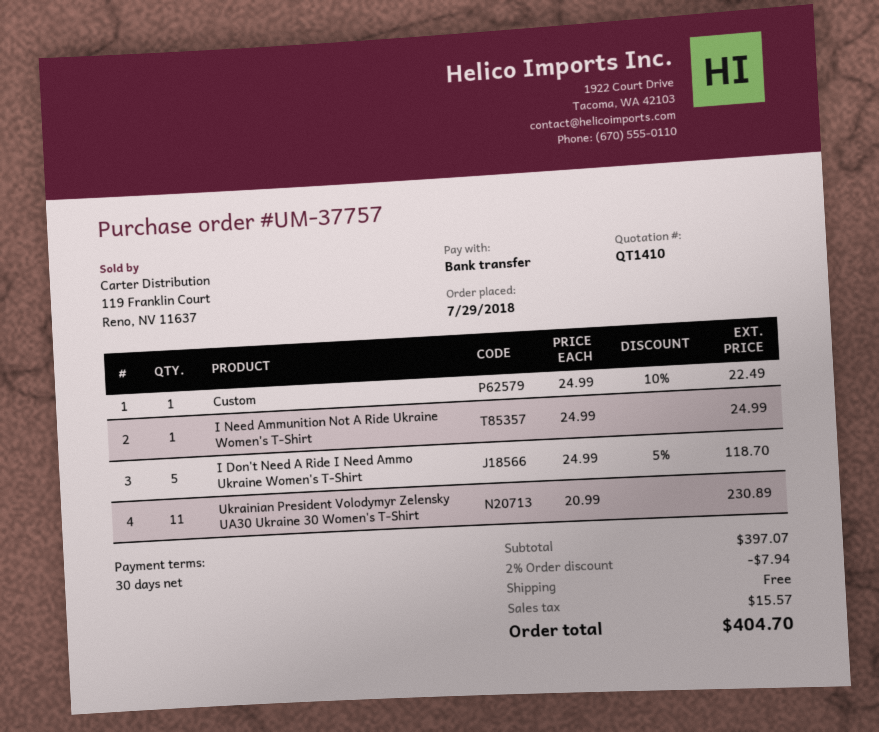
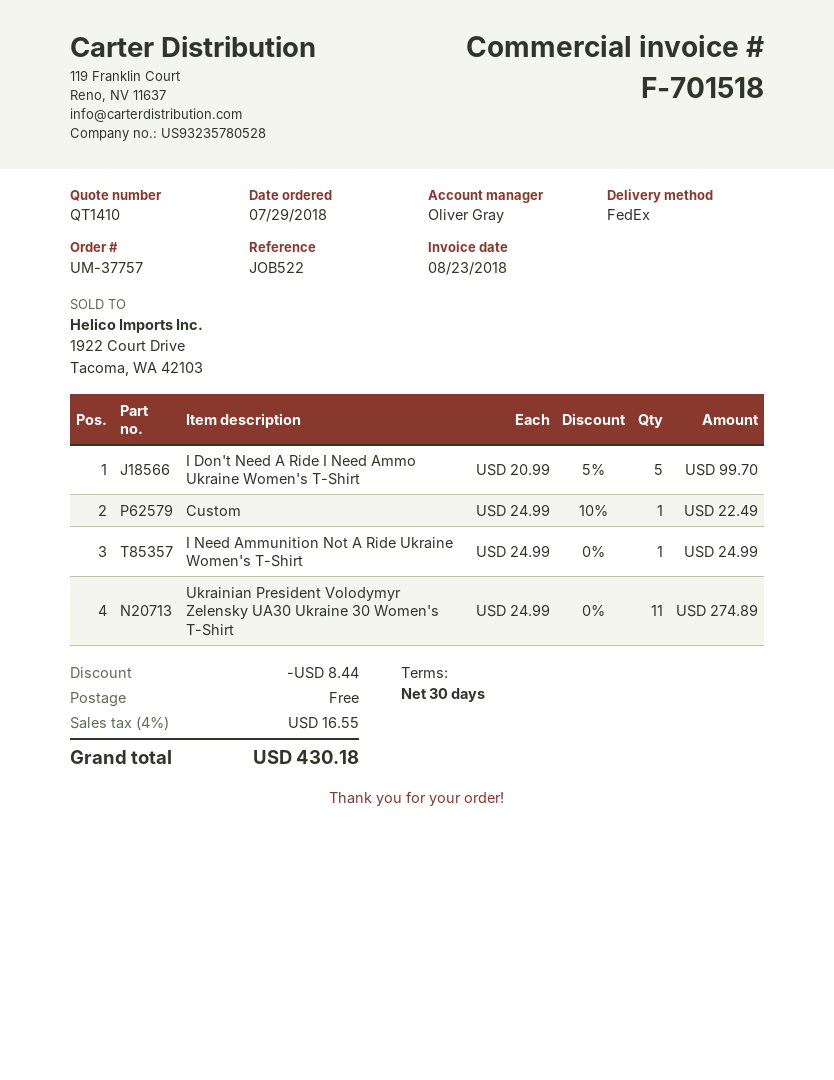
I Don't Need A Ride I Need Ammo Ukraine Women's T-Shirt: 5 x 24.99 - 5% = 118.70 -> 5 x 20.99 - 5% = 99.70
Ukrainian President Volodymyr Zelensky UA30 Ukraine 30 Women's T-Shirt: 11 x 20.99 = 230.89 -> 11 x 24.99 = 274.89
discount: 7.94 -> 8.44
tax: 15.57 -> 16.55
total: 404.70 -> 430.18

